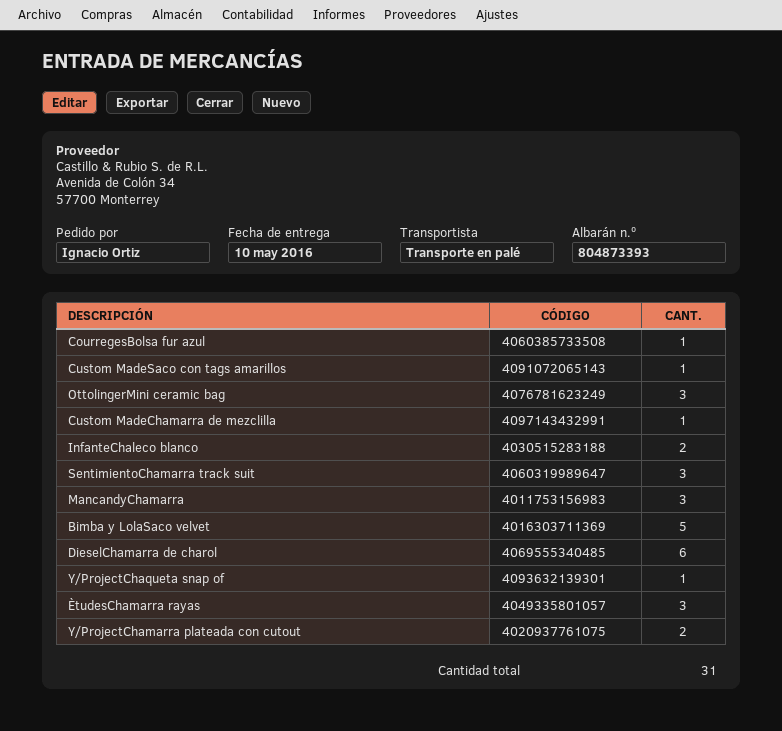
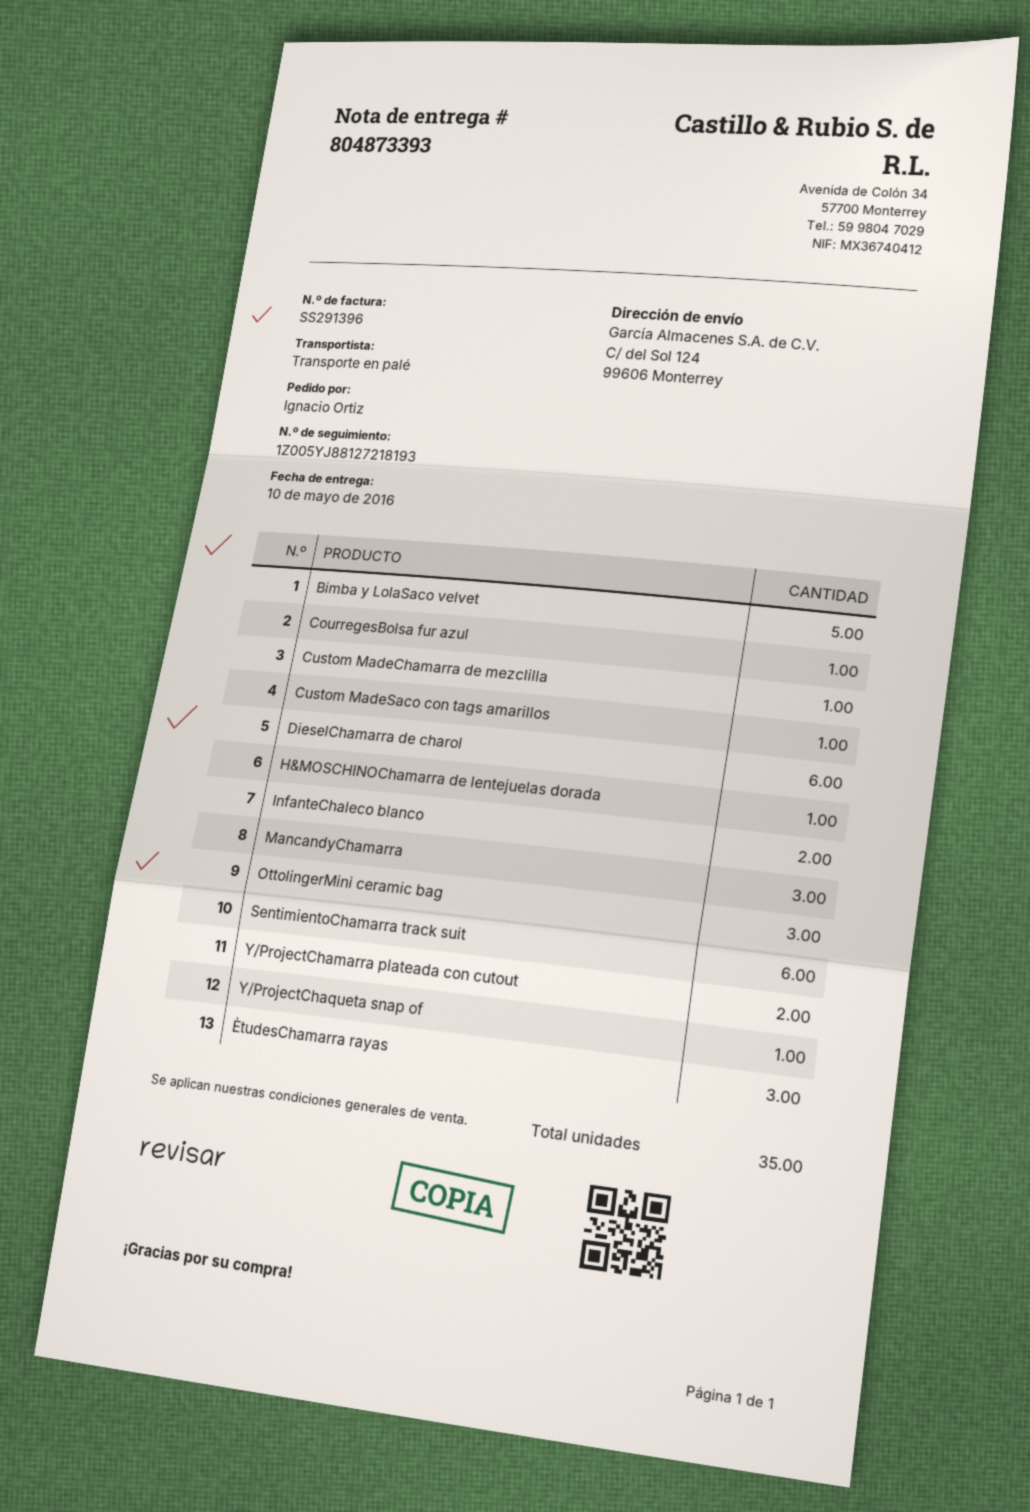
SentimientoChamarra track suit: 3 -> 6
H&MOSCHINOChamarra de lentejuelas dorada: none -> 1
total quantity: 31 -> 35

